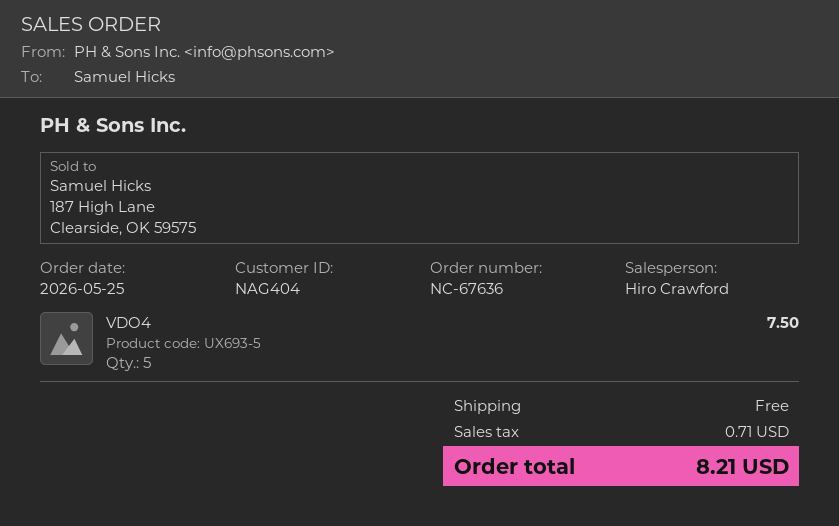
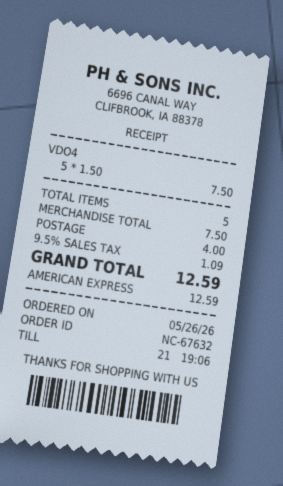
order number: NC-67636 -> NC-67632
order date: 2026-05-25 -> 2026-05-26
shipping: 0.00 -> 4.00
tax: 0.71 -> 1.09
total: 8.21 -> 12.59

